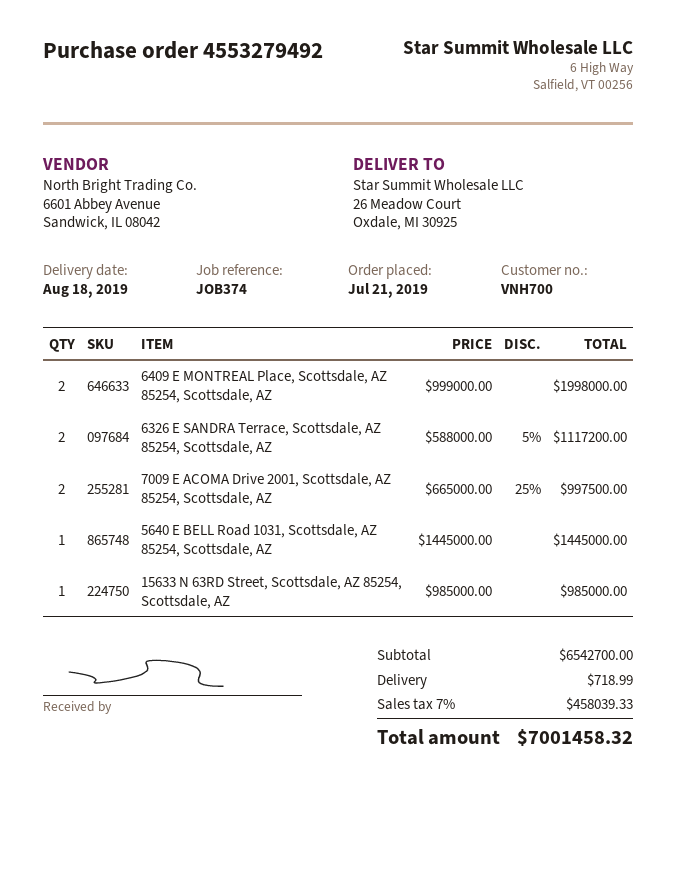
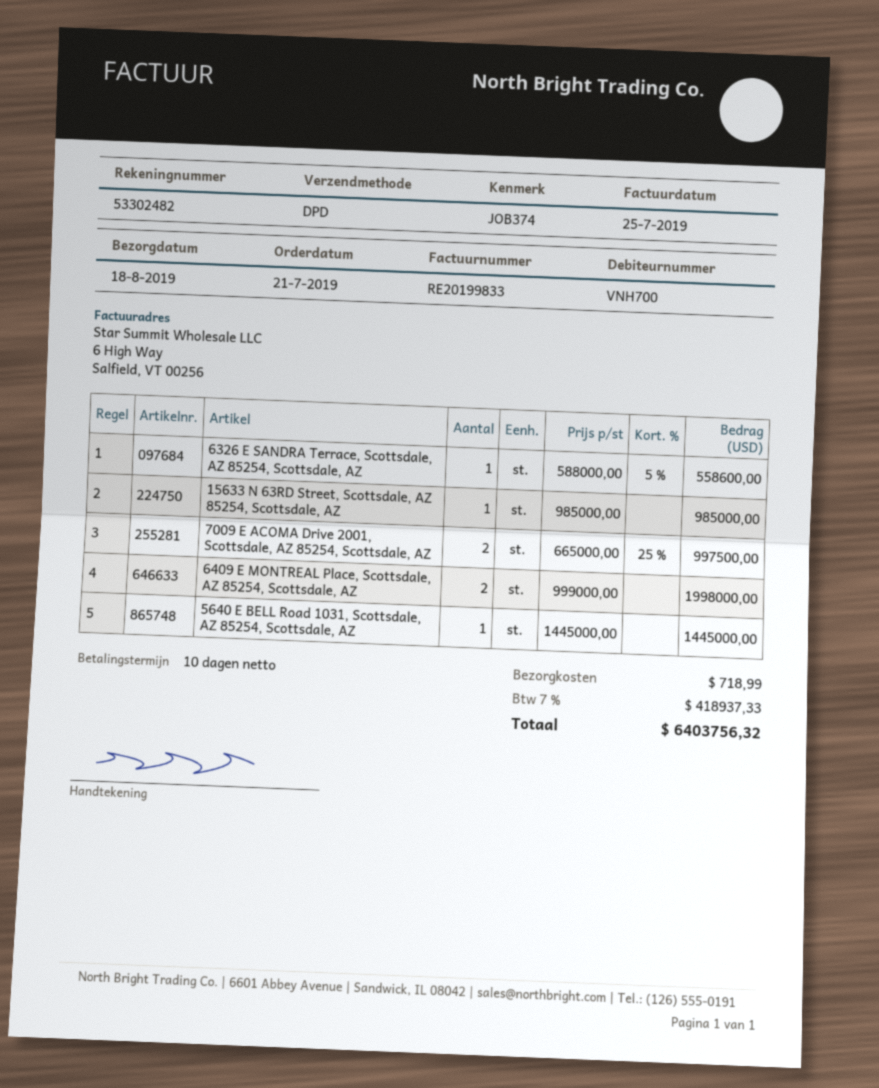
6326 E SANDRA Terrace, Scottsdale, AZ 85254, Scottsdale, AZ: 2 x 588000.00 - 5% = 1117200.00 -> 1 x 588000.00 - 5% = 558600.00
tax: 7% = 458039.33 -> 7% = 418937.33
total: 7001458.32 -> 6403756.32

